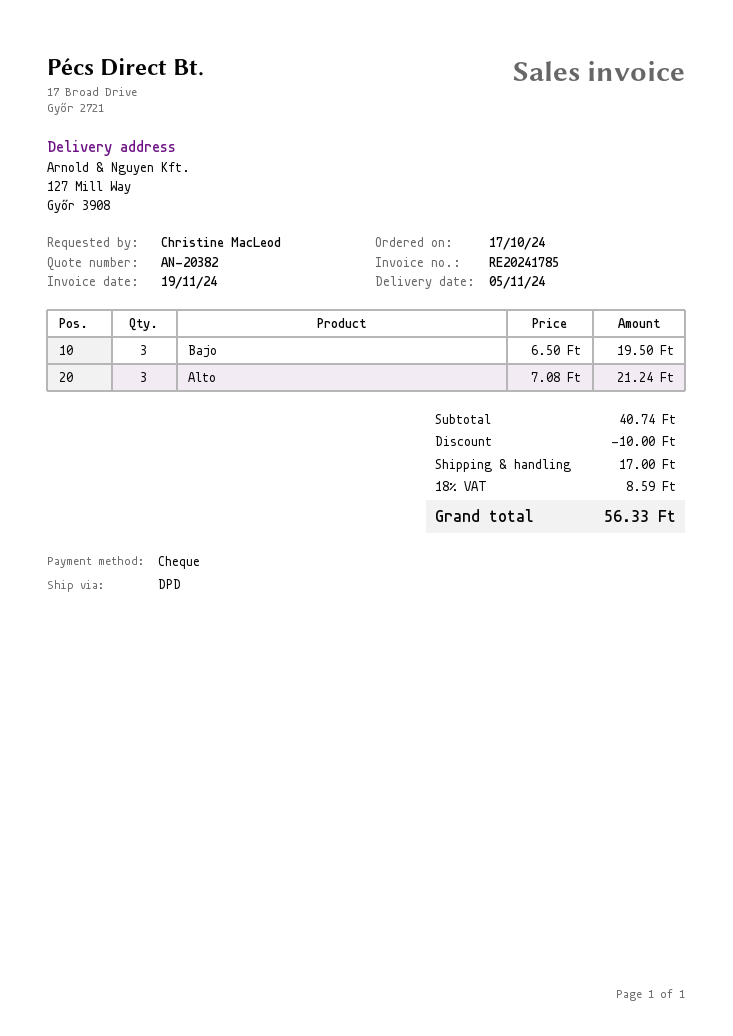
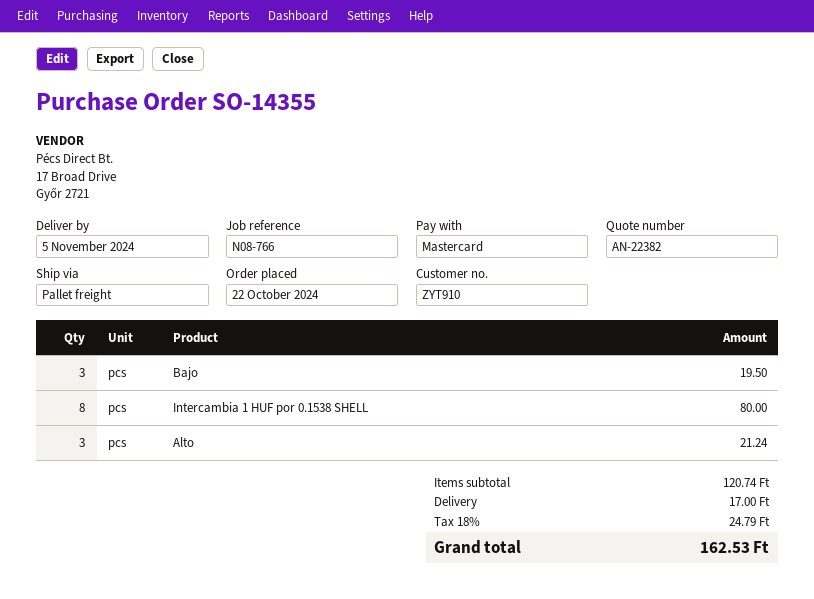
quote number: AN-20382 -> AN-22382
order date: 2024-10-17 -> 2024-10-22
payment method: cheque -> Mastercard
shipping method: DPD -> pallet freight
Intercambia 1 HUF por 0.1538 SHELL: none -> 8 for 80.00
subtotal: 40.74 -> 120.74
discount: 10.00 -> none
tax: 18% = 8.59 -> 18% = 24.79
total: 56.33 -> 162.53

